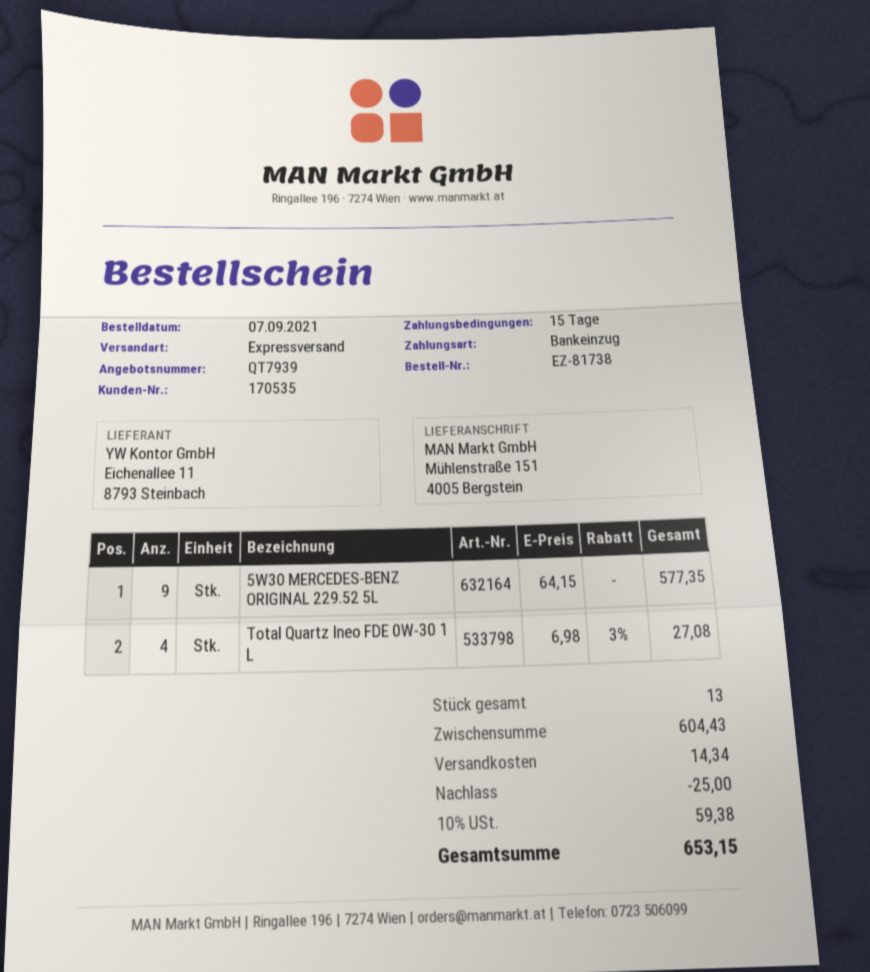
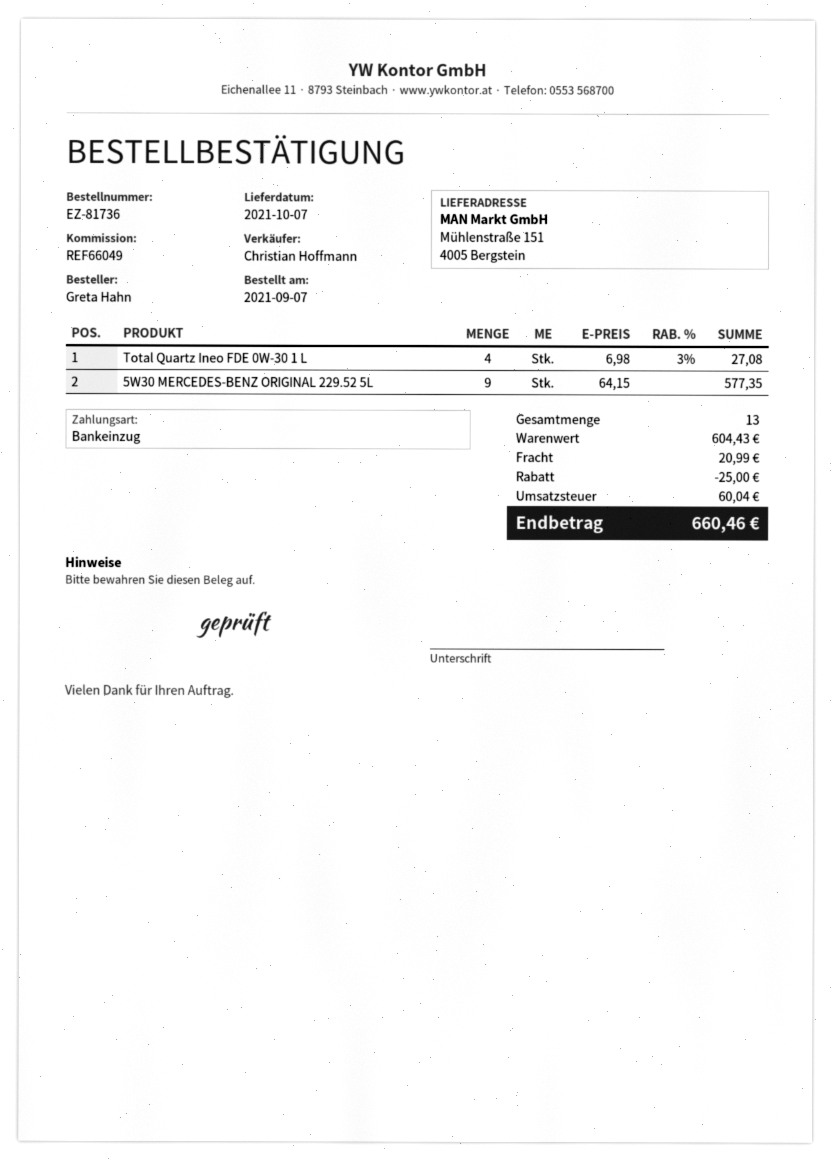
order number: EZ-81738 -> EZ-81736
shipping: 14.34 -> 20.99
tax: 59.38 -> 60.04
total: 653.15 -> 660.46

